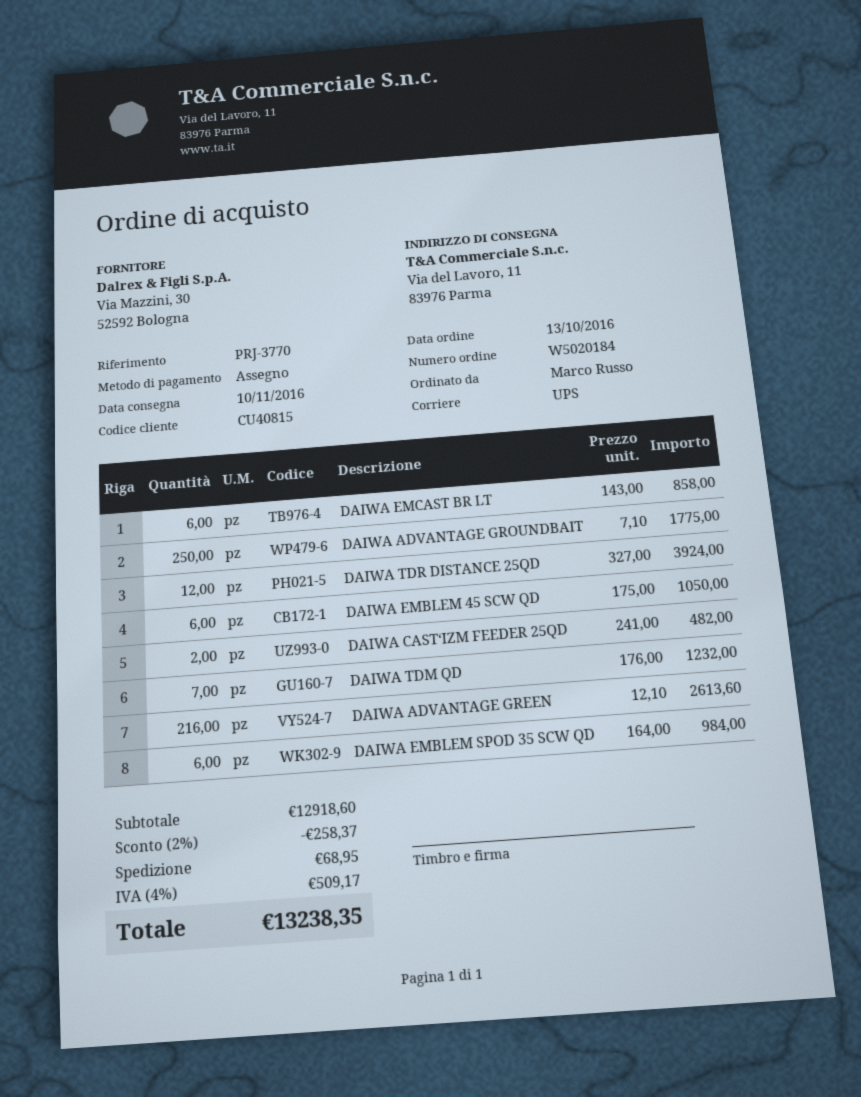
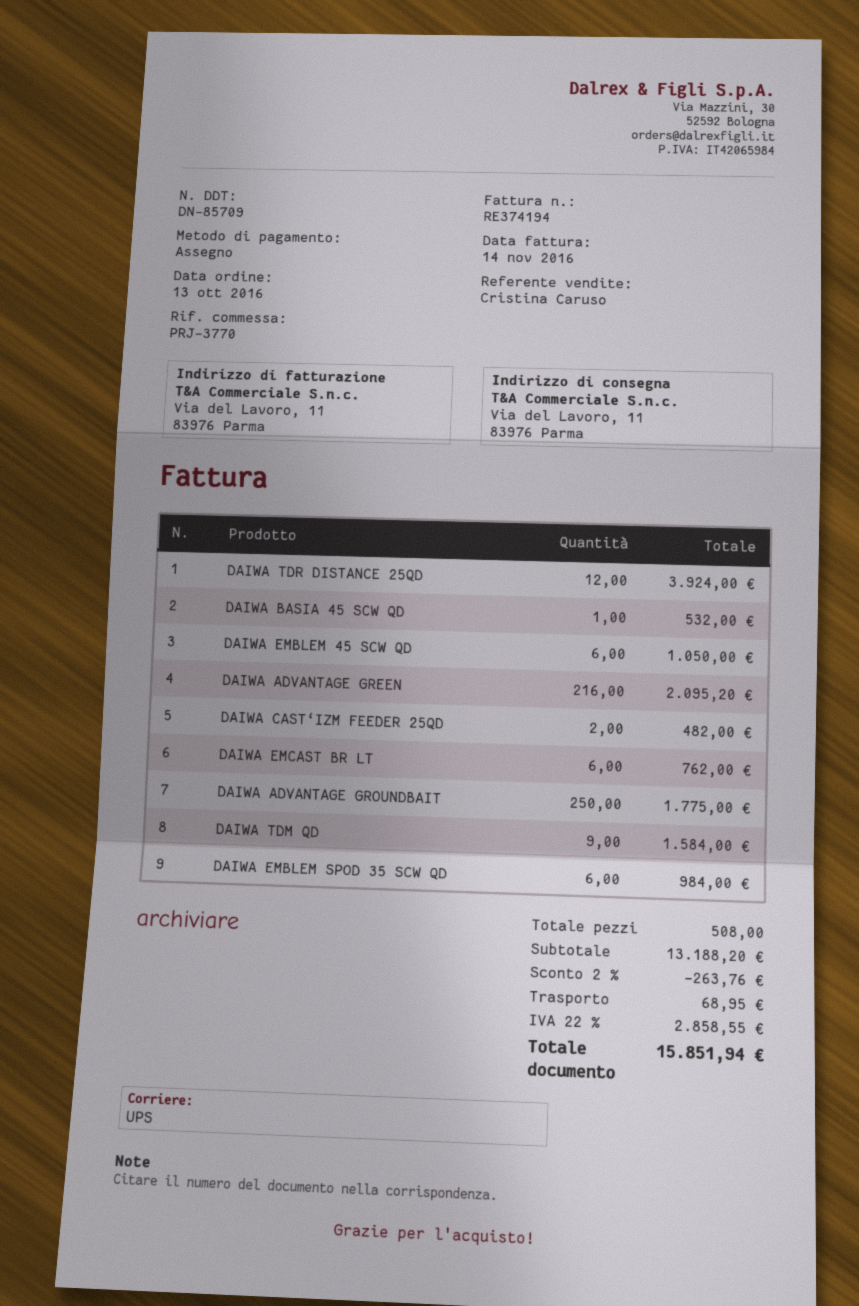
DAIWA EMCAST BR LT: 6 for 858.00 -> 6 for 762.00
DAIWA TDM QD: 7 for 1232.00 -> 9 for 1584.00
DAIWA ADVANTAGE GREEN: 216 for 2613.60 -> 216 for 2095.20
DAIWA BASIA 45 SCW QD: none -> 1 for 532.00
subtotal: 12918.60 -> 13188.20
discount: 2% = 258.37 -> 2% = 263.76
tax: 4% = 509.17 -> 22% = 2858.55
total: 13238.35 -> 15851.94

